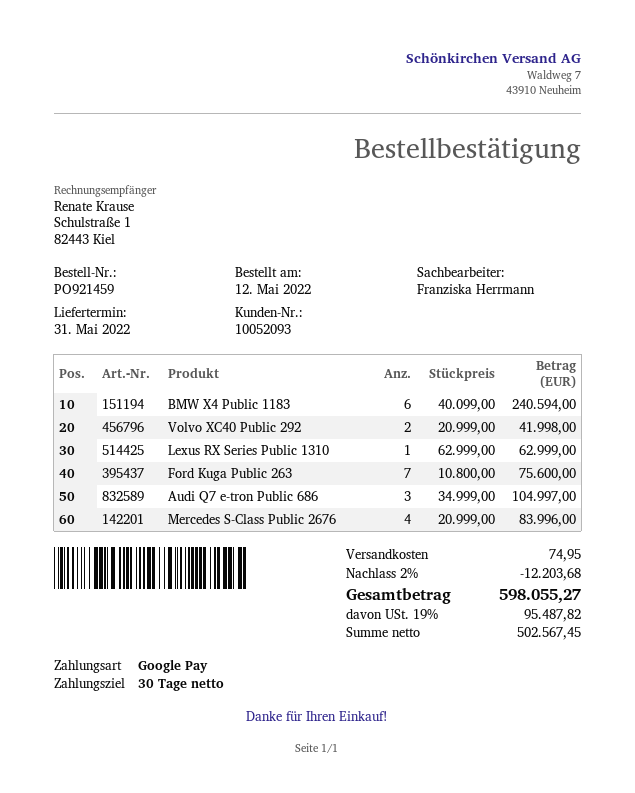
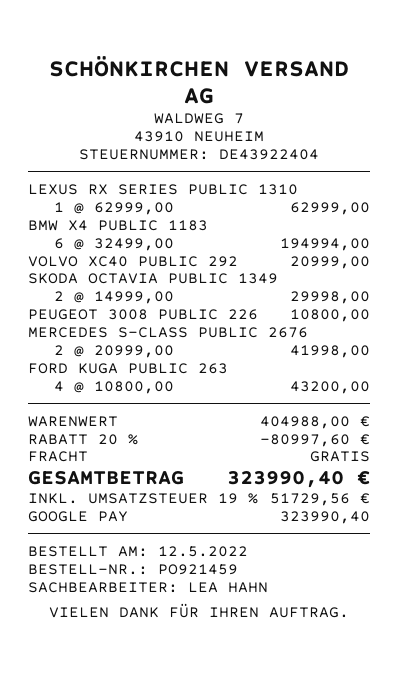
sales rep: Franziska Herrmann -> LEA HAHN
BMW X4 Public 1183: 6 x 40099.00 = 240594.00 -> 6 x 32499.00 = 194994.00
Volvo XC40 Public 292: 2 x 20999.00 = 41998.00 -> 1 x 20999.00 = 20999.00
Ford Kuga Public 263: 7 x 10800.00 = 75600.00 -> 4 x 10800.00 = 43200.00
Audi Q7 e-tron Public 686: 3 x 34999.00 = 104997.00 -> none
Mercedes S-Class Public 2676: 4 x 20999.00 = 83996.00 -> 2 x 20999.00 = 41998.00
SKODA OCTAVIA PUBLIC 1349: none -> 2 x 14999.00 = 29998.00
PEUGEOT 3008 PUBLIC 226: none -> 1 x 10800.00 = 10800.00
discount: 2% = 12203.68 -> 20% = 80997.60
shipping: 74.95 -> 0.00
tax: 19% = 95487.82 -> 19% = 51729.56
total: 598055.27 -> 323990.40

